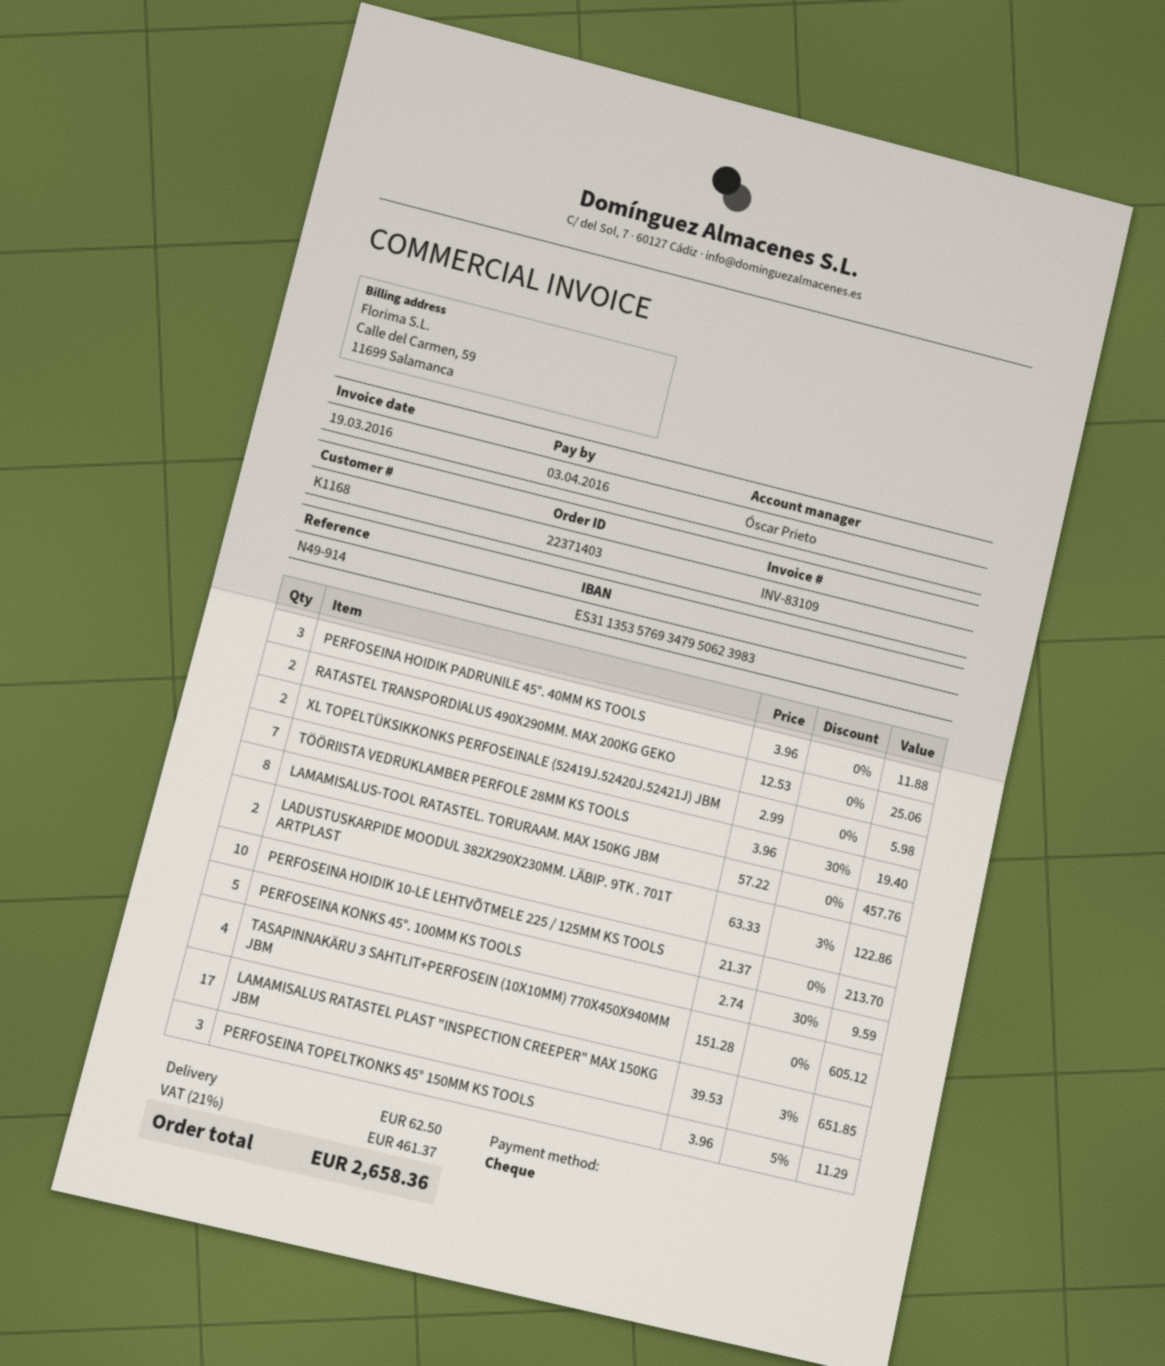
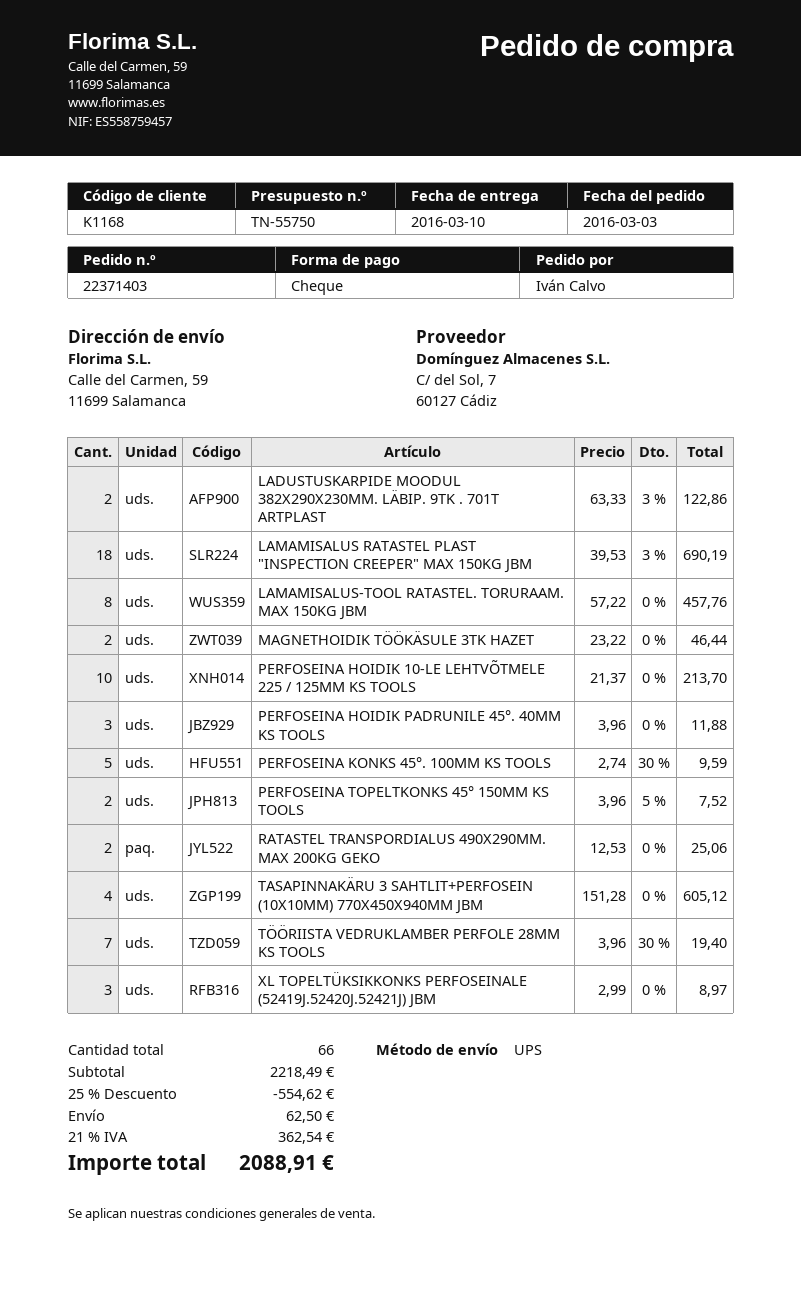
XL TOPELTÜKSIKKONKS PERFOSEINALE (52419J.52420J.52421J) JBM: 2 x 2.99 = 5.98 -> 3 x 2.99 = 8.97
LAMAMISALUS RATASTEL PLAST "INSPECTION CREEPER" MAX 150KG JBM: 17 x 39.53 - 3% = 651.85 -> 18 x 39.53 - 3% = 690.19
PERFOSEINA TOPELTKONKS 45° 150MM KS TOOLS: 3 x 3.96 - 5% = 11.29 -> 2 x 3.96 - 5% = 7.52
MAGNETHOIDIK TÖÖKÄSULE 3TK HAZET: none -> 2 x 23.22 = 46.44
discount: none -> 25% = 554.62
tax: 21% = 461.37 -> 21% = 362.54
total: 2658.36 -> 2088.91

